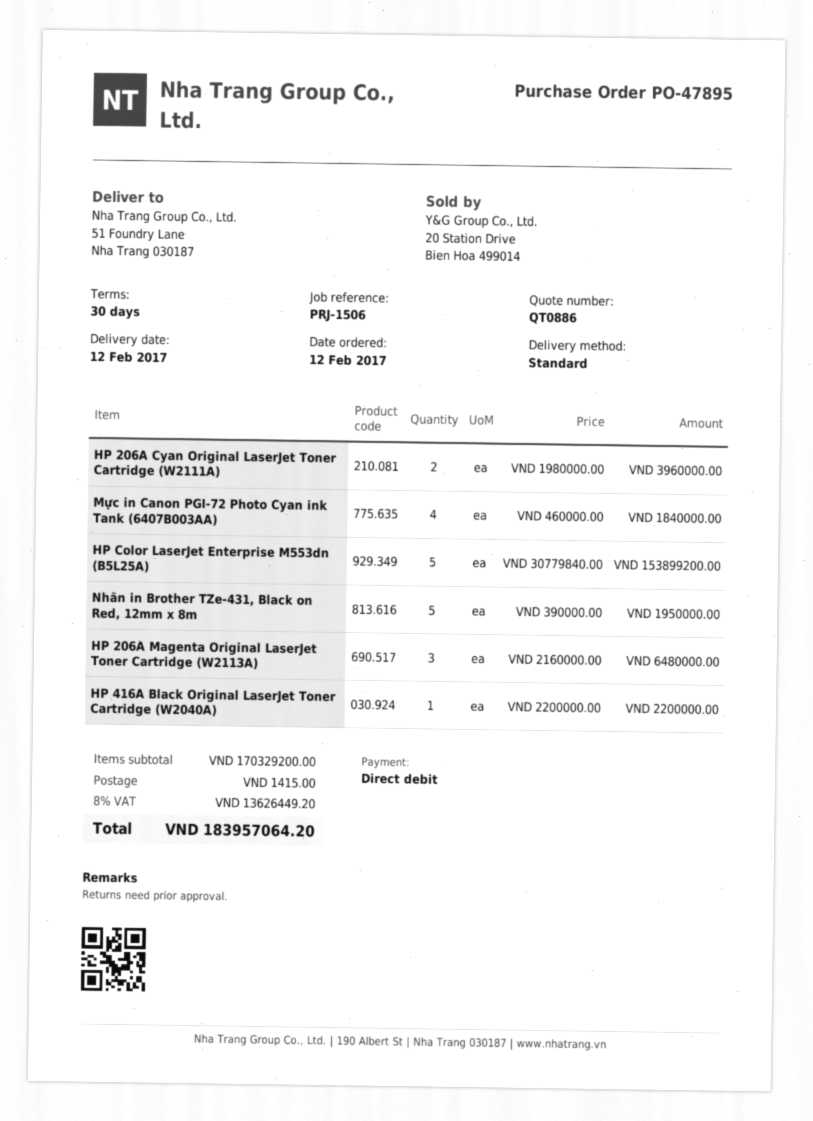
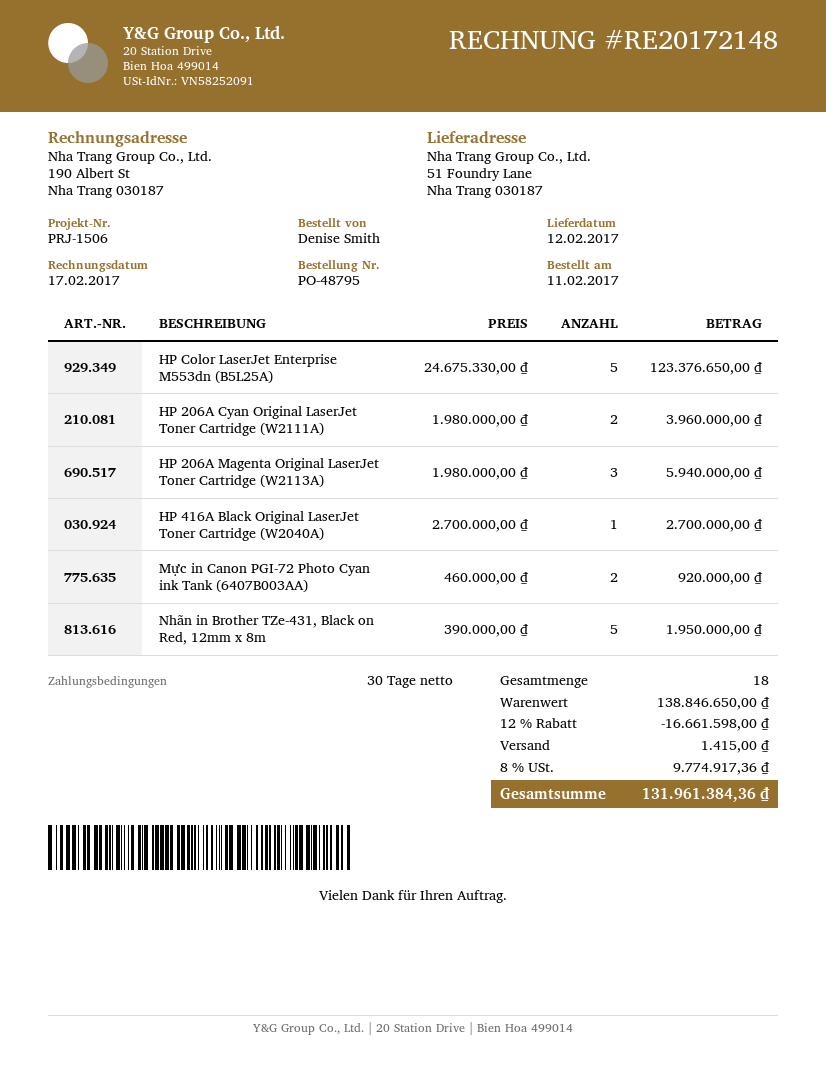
order number: PO-47895 -> PO-48795
order date: 2017-02-12 -> 2017-02-11
Mực in Canon PGI-72 Photo Cyan ink Tank (6407B003AA): 4 x 460000.00 = 1840000.00 -> 2 x 460000.00 = 920000.00
HP Color LaserJet Enterprise M553dn (B5L25A): 5 x 30779840.00 = 153899200.00 -> 5 x 24675330.00 = 123376650.00
HP 206A Magenta Original LaserJet Toner Cartridge (W2113A): 3 x 2160000.00 = 6480000.00 -> 3 x 1980000.00 = 5940000.00
HP 416A Black Original LaserJet Toner Cartridge (W2040A): 1 x 2200000.00 = 2200000.00 -> 1 x 2700000.00 = 2700000.00
subtotal: 170329200.00 -> 138846650.00
discount: none -> 12% = 16661598.00
tax: 8% = 13626449.20 -> 8% = 9774917.36
total: 183957064.20 -> 131961384.36

